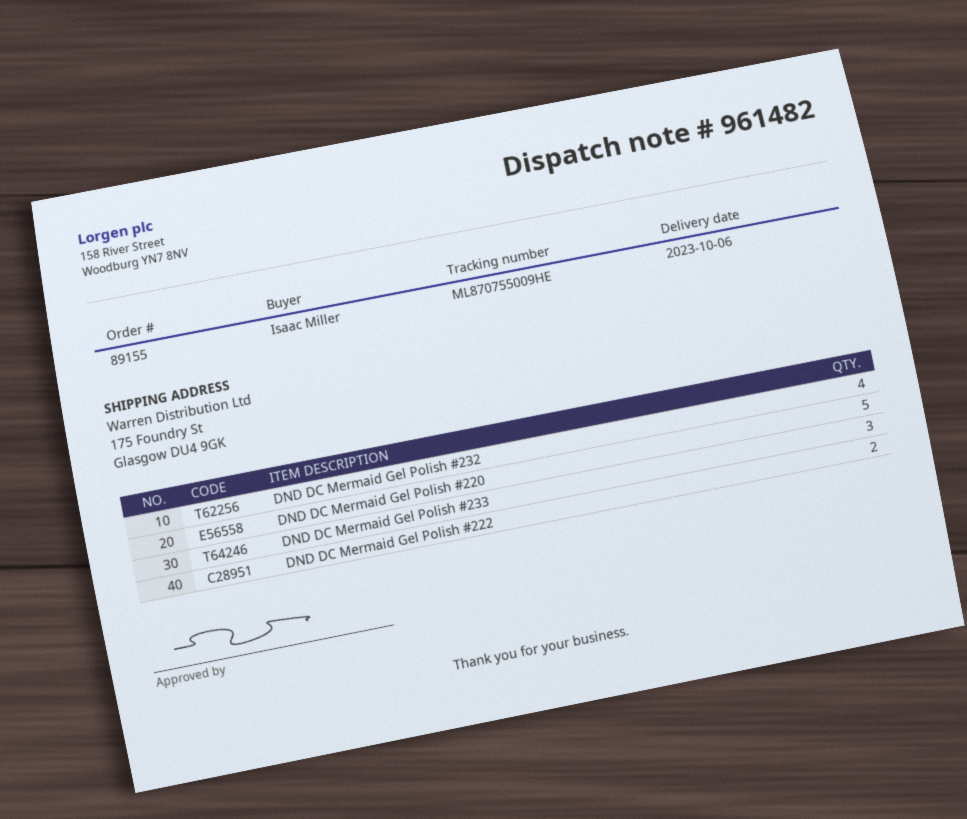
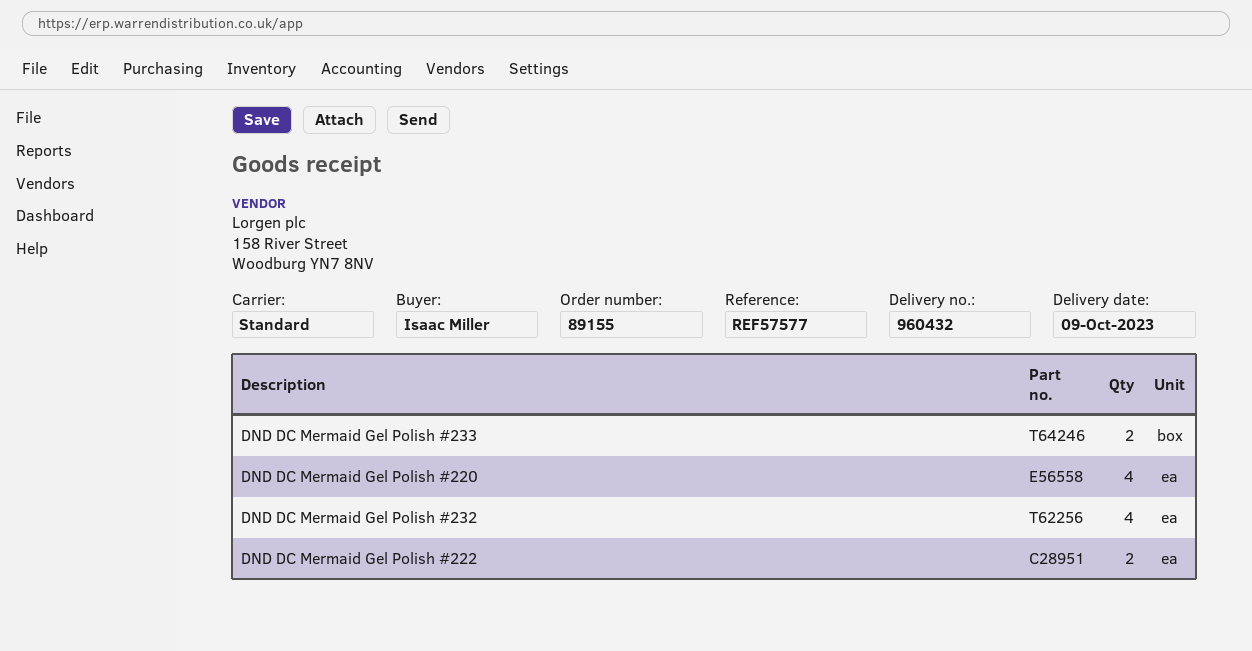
delivery note number: 961482 -> 960432
delivery date: 2023-10-06 -> 2023-10-09
DND DC Mermaid Gel Polish #220: 5 -> 4
DND DC Mermaid Gel Polish #233: 3 -> 2

